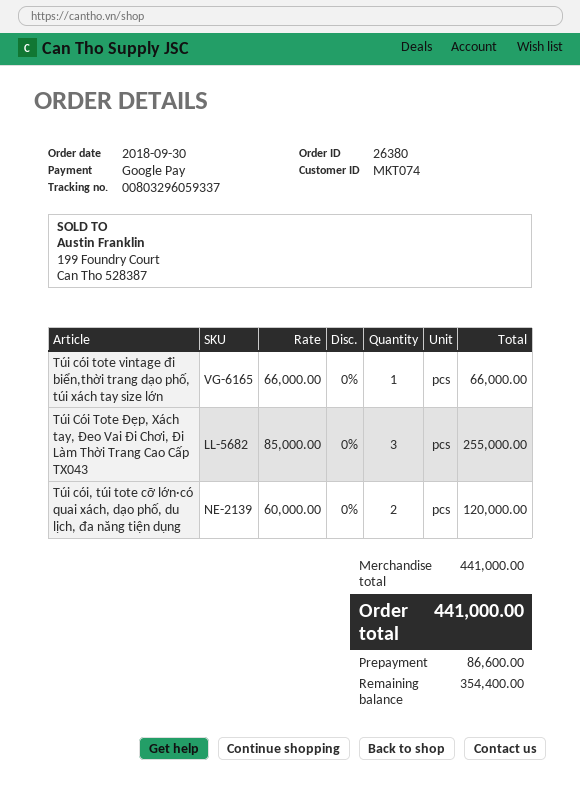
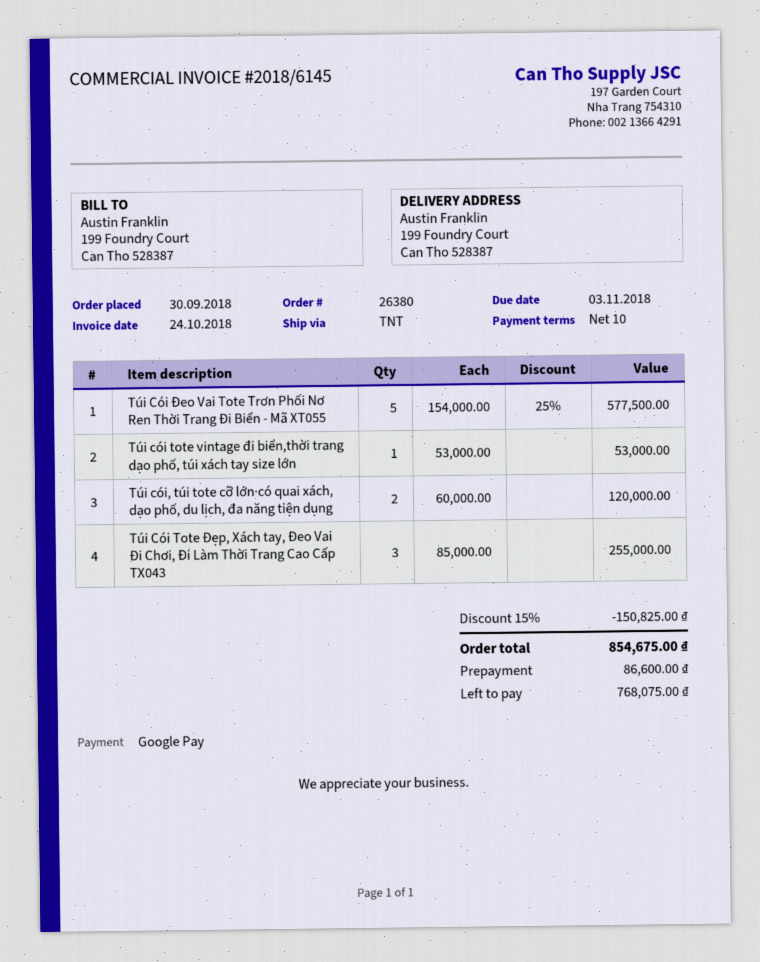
Túi cói tote vintage đi biển,thời trang dạo phố, túi xách tay size lớn: 1 x 66000.00 = 66000.00 -> 1 x 53000.00 = 53000.00
Túi Cói Đeo Vai Tote Trơn Phối Nơ Ren Thời Trang Đi Biển - Mã XT055: none -> 5 x 154000.00 - 25% = 577500.00
discount: none -> 15% = 150825.00
total: 441000.00 -> 854675.00
balance: 354400.00 -> 768075.00

